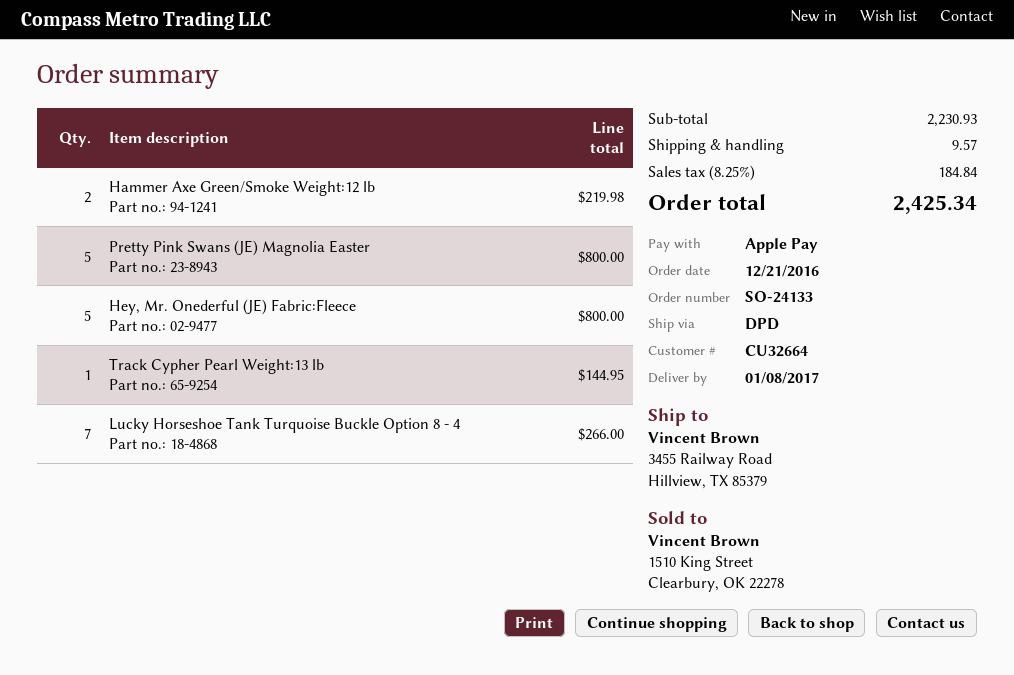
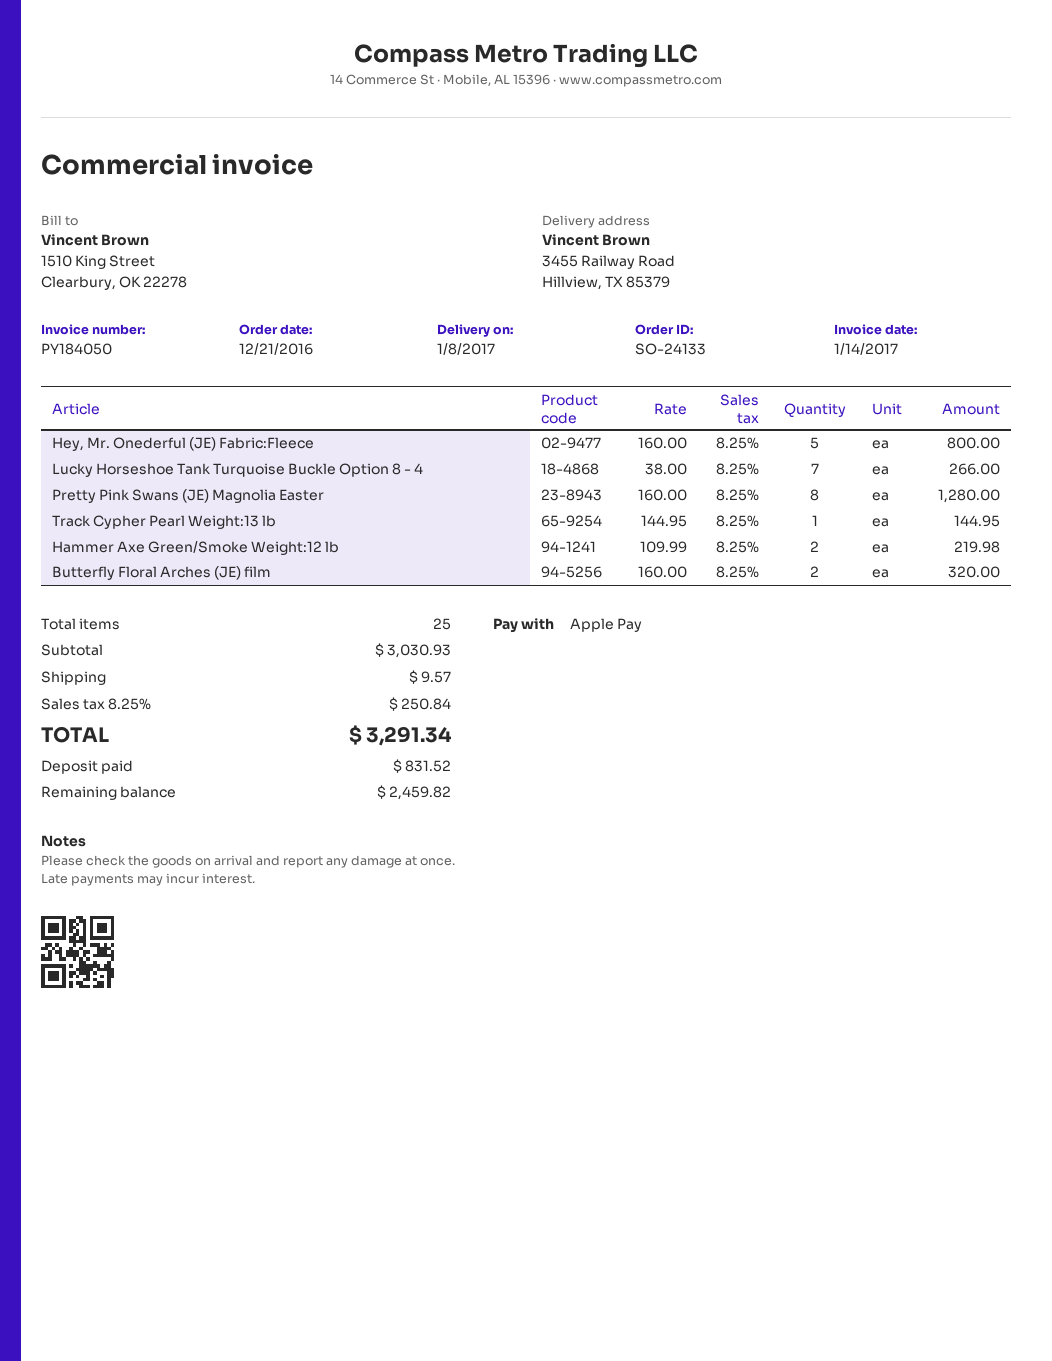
Pretty Pink Swans (JE) Magnolia Easter: 5 for 800.00 -> 8 for 1280.00
Butterfly Floral Arches (JE) film: none -> 2 for 320.00
subtotal: 2230.93 -> 3030.93
tax: 8.25% = 184.84 -> 8.25% = 250.84
total: 2425.34 -> 3291.34

